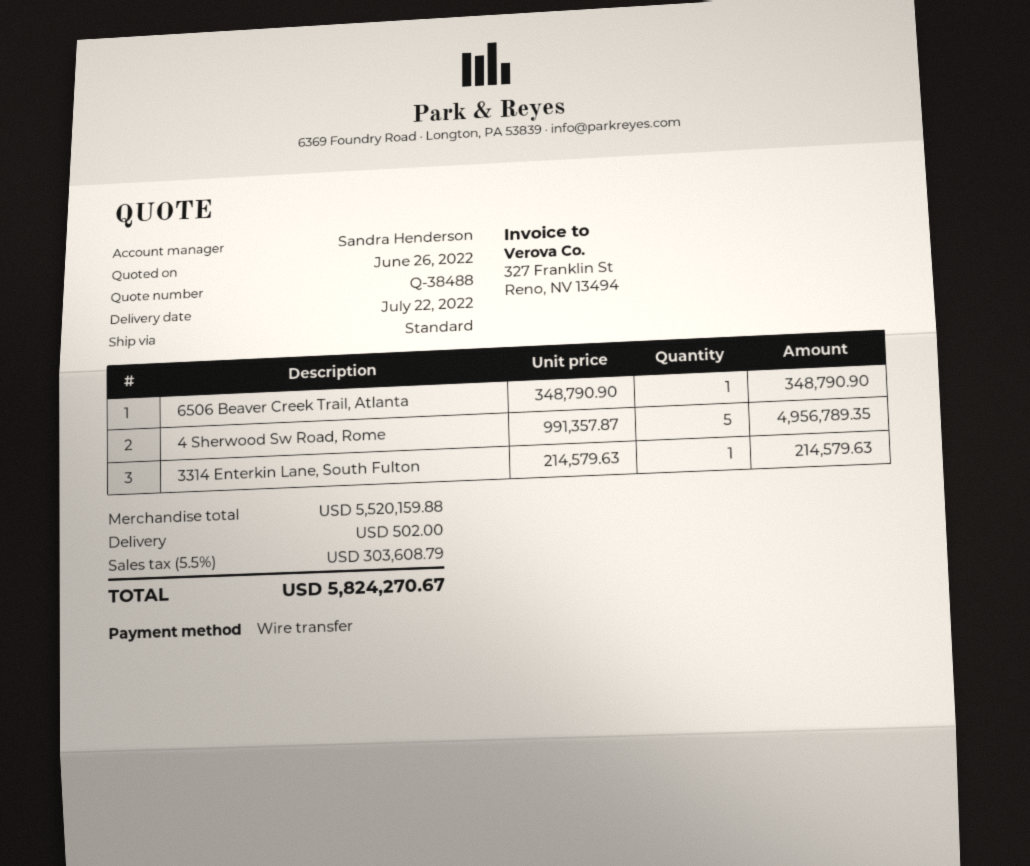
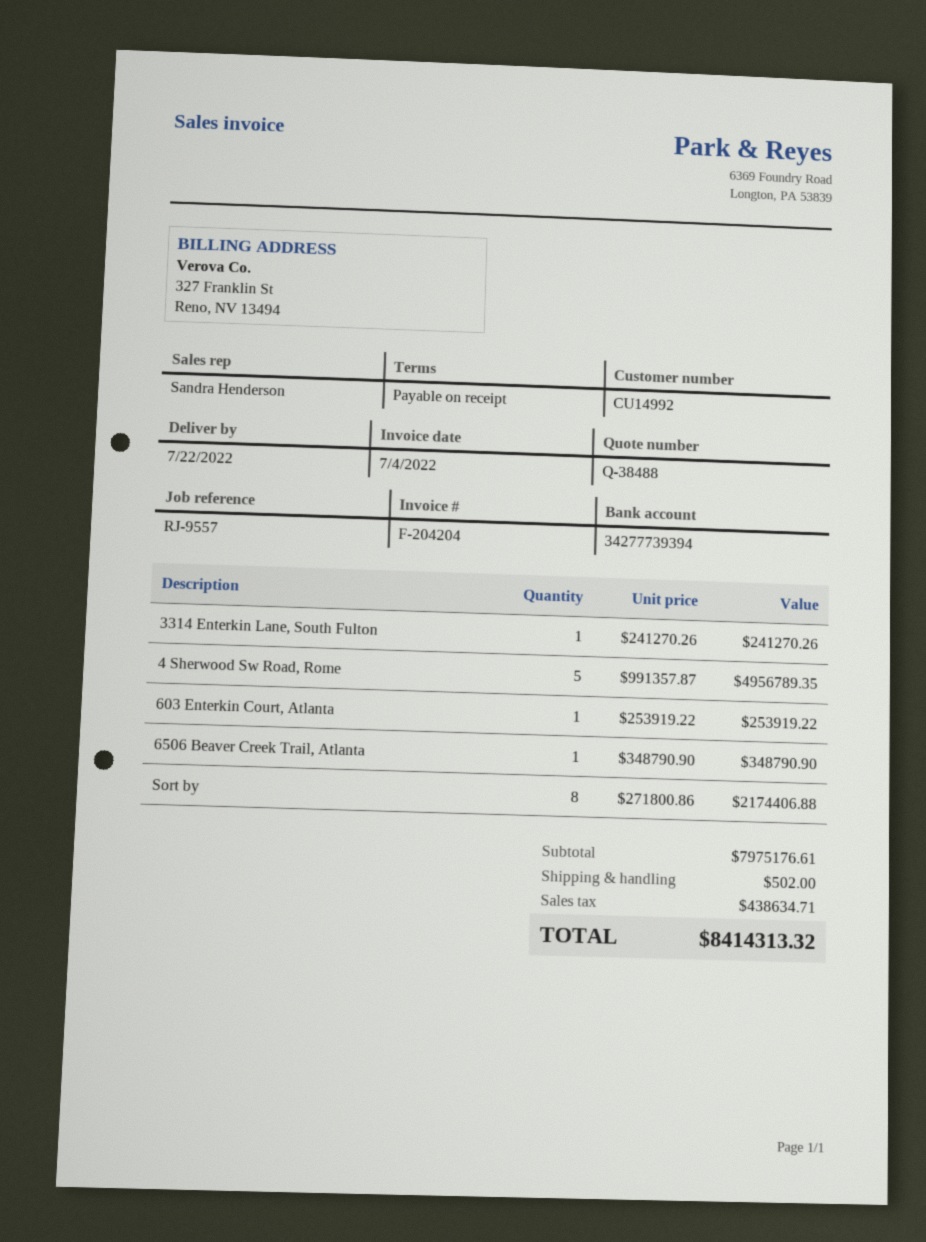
3314 Enterkin Lane, South Fulton: 1 x 214579.63 = 214579.63 -> 1 x 241270.26 = 241270.26
603 Enterkin Court, Atlanta: none -> 1 x 253919.22 = 253919.22
Sort by: none -> 8 x 271800.86 = 2174406.88
subtotal: 5520159.88 -> 7975176.61
tax: 303608.79 -> 438634.71
total: 5824270.67 -> 8414313.32

